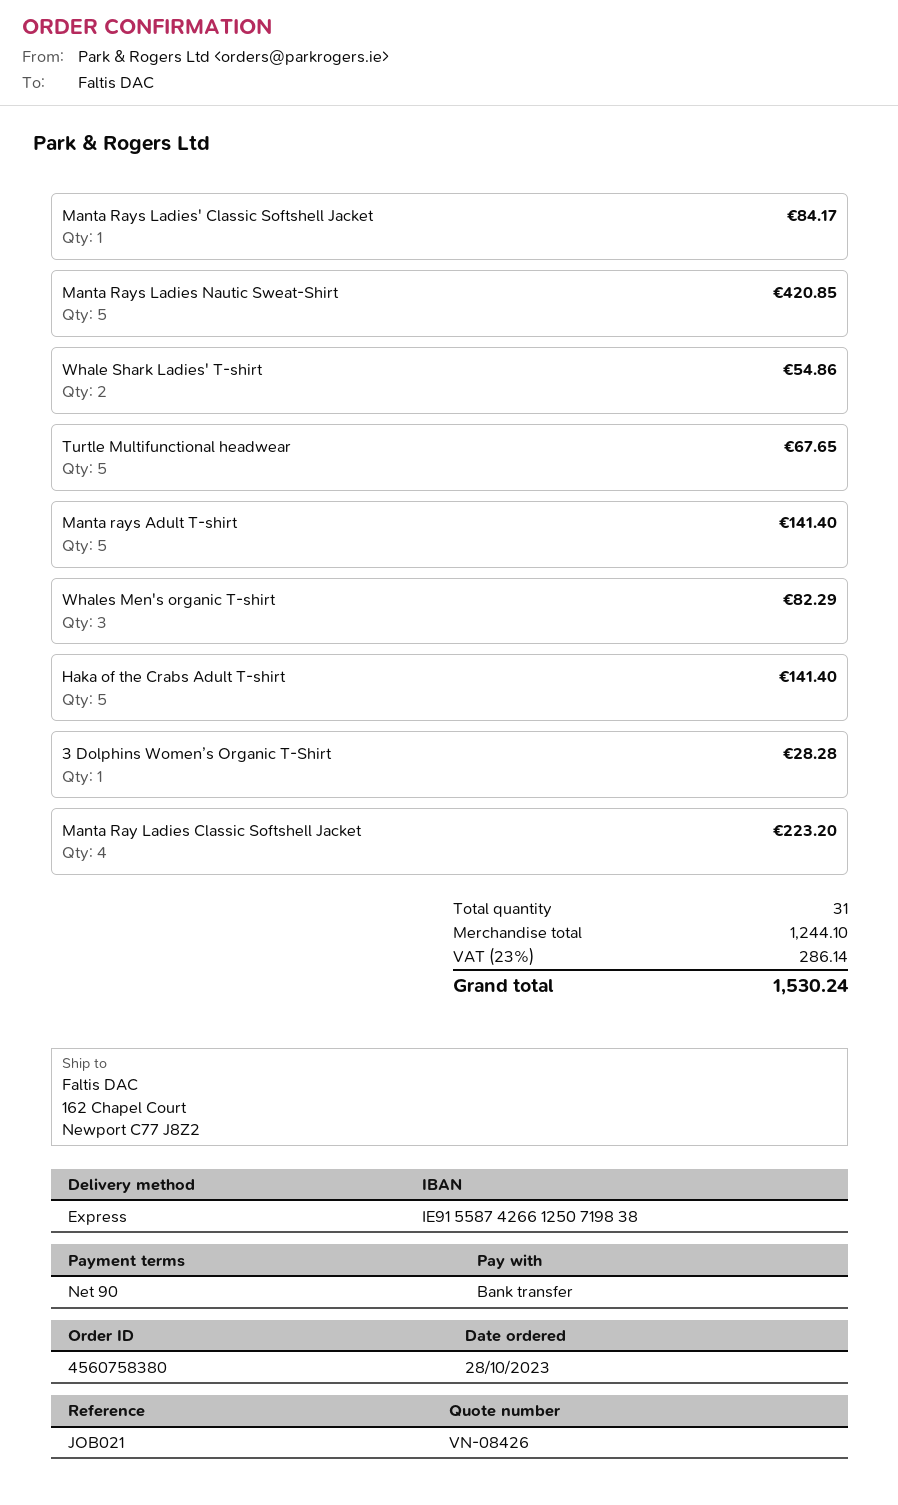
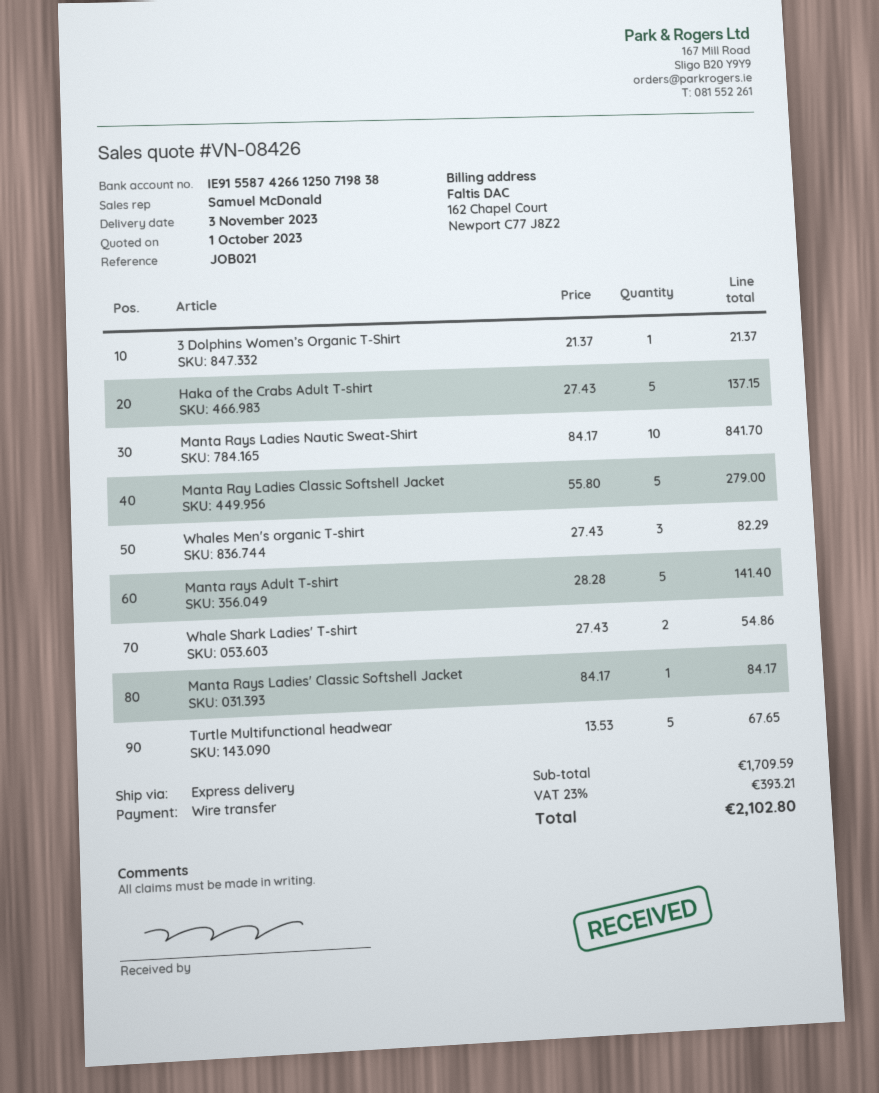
Manta Rays Ladies Nautic Sweat-Shirt: 5 for 420.85 -> 10 for 841.70
Haka of the Crabs Adult T-shirt: 5 for 141.40 -> 5 for 137.15
3 Dolphins Women’s Organic T-Shirt: 1 for 28.28 -> 1 for 21.37
Manta Ray Ladies Classic Softshell Jacket: 4 for 223.20 -> 5 for 279.00
subtotal: 1244.10 -> 1709.59
tax: 23% = 286.14 -> 23% = 393.21
total: 1530.24 -> 2102.80

